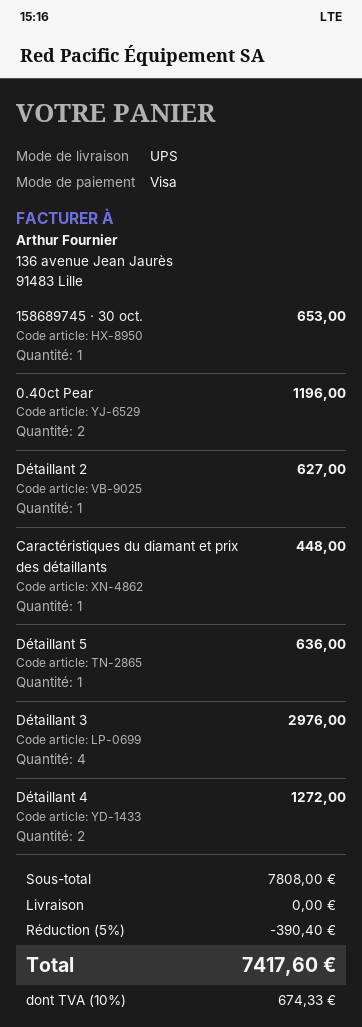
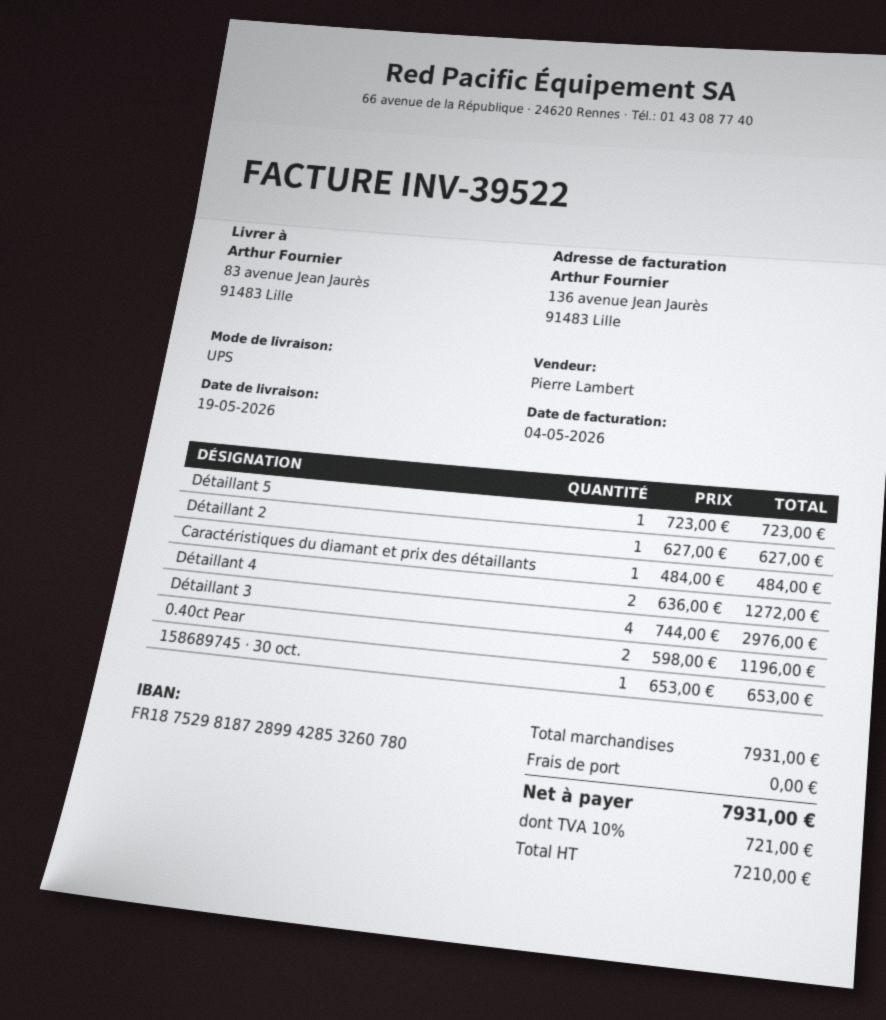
Caractéristiques du diamant et prix des détaillants: 1 for 448.00 -> 1 for 484.00
Détaillant 5: 1 for 636.00 -> 1 for 723.00
subtotal: 7808.00 -> 7931.00
discount: 5% = 390.40 -> none
tax: 10% = 674.33 -> 10% = 721.00
total: 7417.60 -> 7931.00

